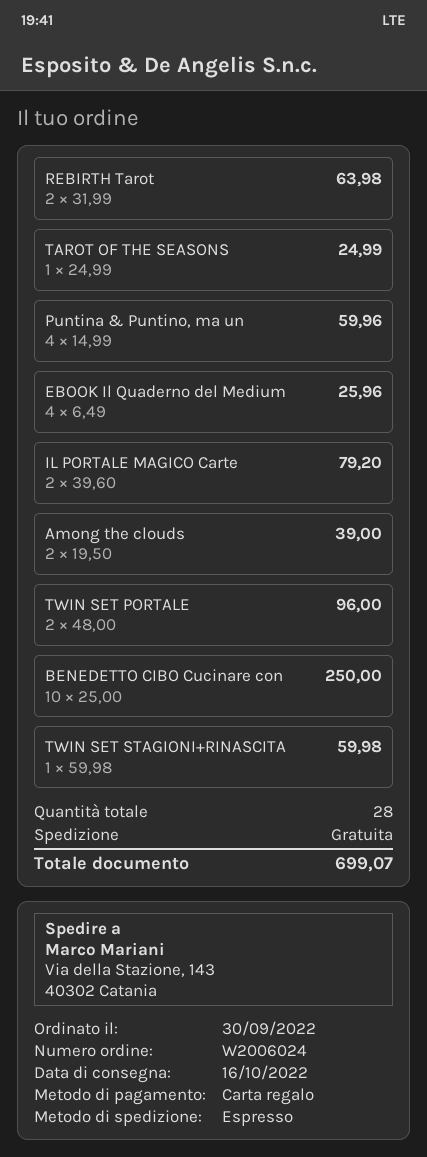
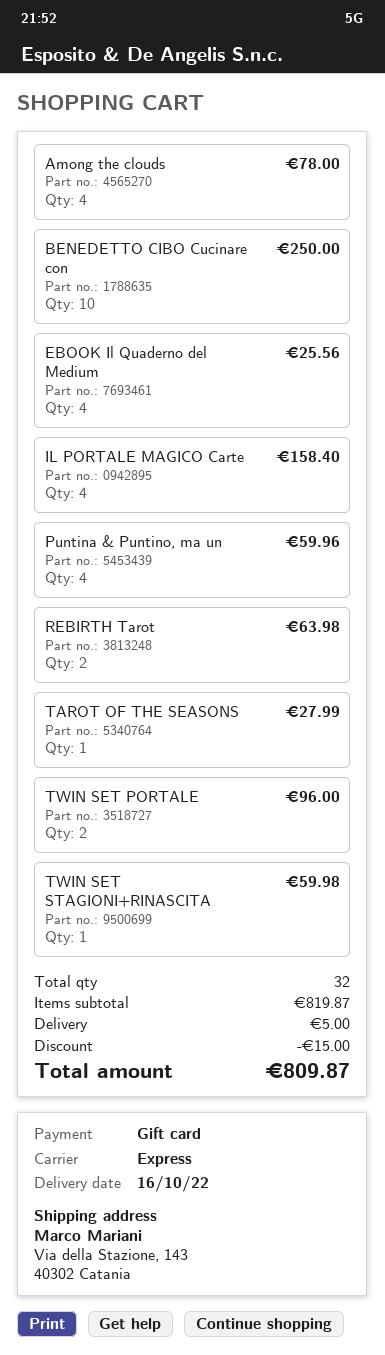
TAROT OF THE SEASONS: 1 for 24.99 -> 1 for 27.99
EBOOK Il Quaderno del Medium: 4 for 25.96 -> 4 for 25.56
IL PORTALE MAGICO Carte: 2 for 79.20 -> 4 for 158.40
Among the clouds: 2 for 39.00 -> 4 for 78.00
total quantity: 28 -> 32
discount: none -> 15.00
shipping: 0.00 -> 5.00
total: 699.07 -> 809.87

